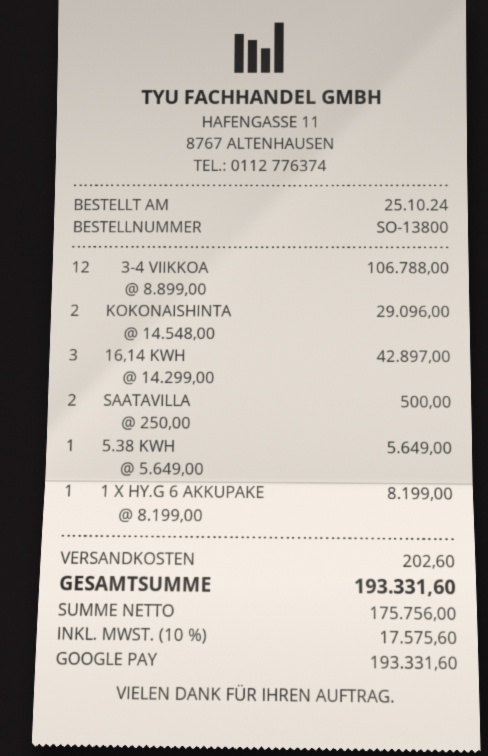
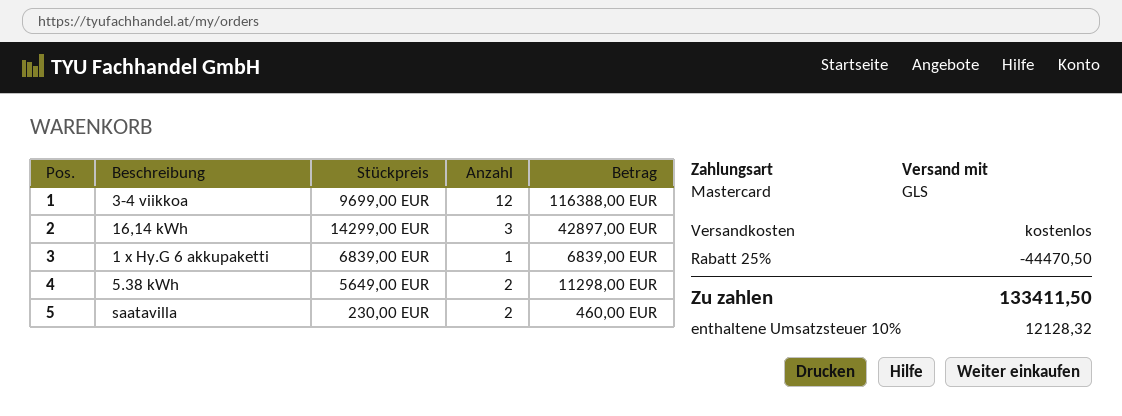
payment method: Google Pay -> Mastercard
3-4 VIIKKOA: 12 x 8899.00 = 106788.00 -> 12 x 9699.00 = 116388.00
KOKONAISHINTA: 2 x 14548.00 = 29096.00 -> none
SAATAVILLA: 2 x 250.00 = 500.00 -> 2 x 230.00 = 460.00
5.38 KWH: 1 x 5649.00 = 5649.00 -> 2 x 5649.00 = 11298.00
1 X HY.G 6 AKKUPAKE: 1 x 8199.00 = 8199.00 -> 1 x 6839.00 = 6839.00
discount: none -> 25% = 44470.50
shipping: 202.60 -> 0.00
tax: 10% = 17575.60 -> 10% = 12128.32
total: 193331.60 -> 133411.50

